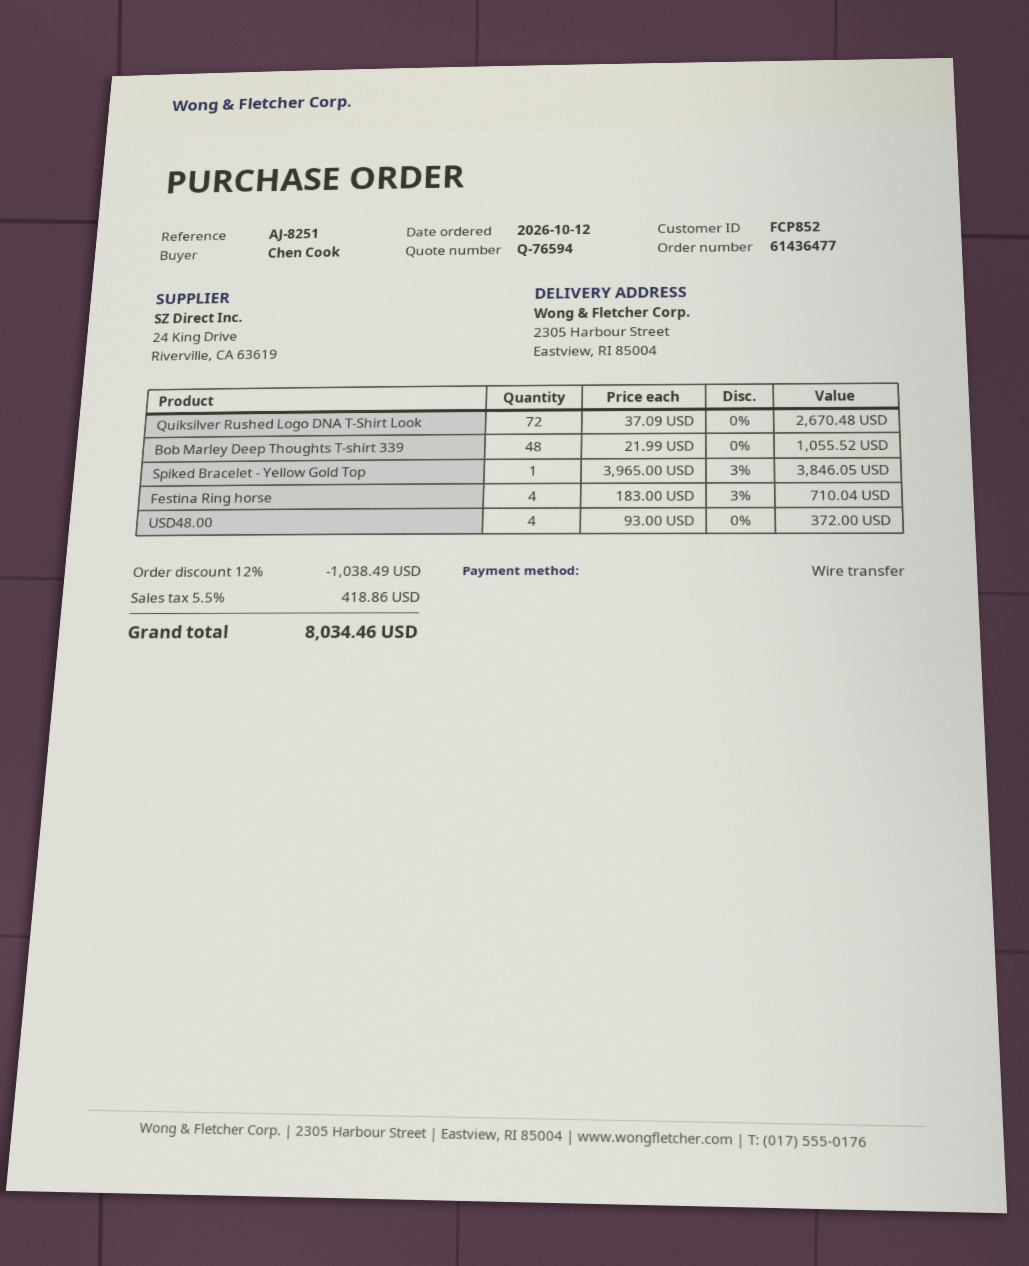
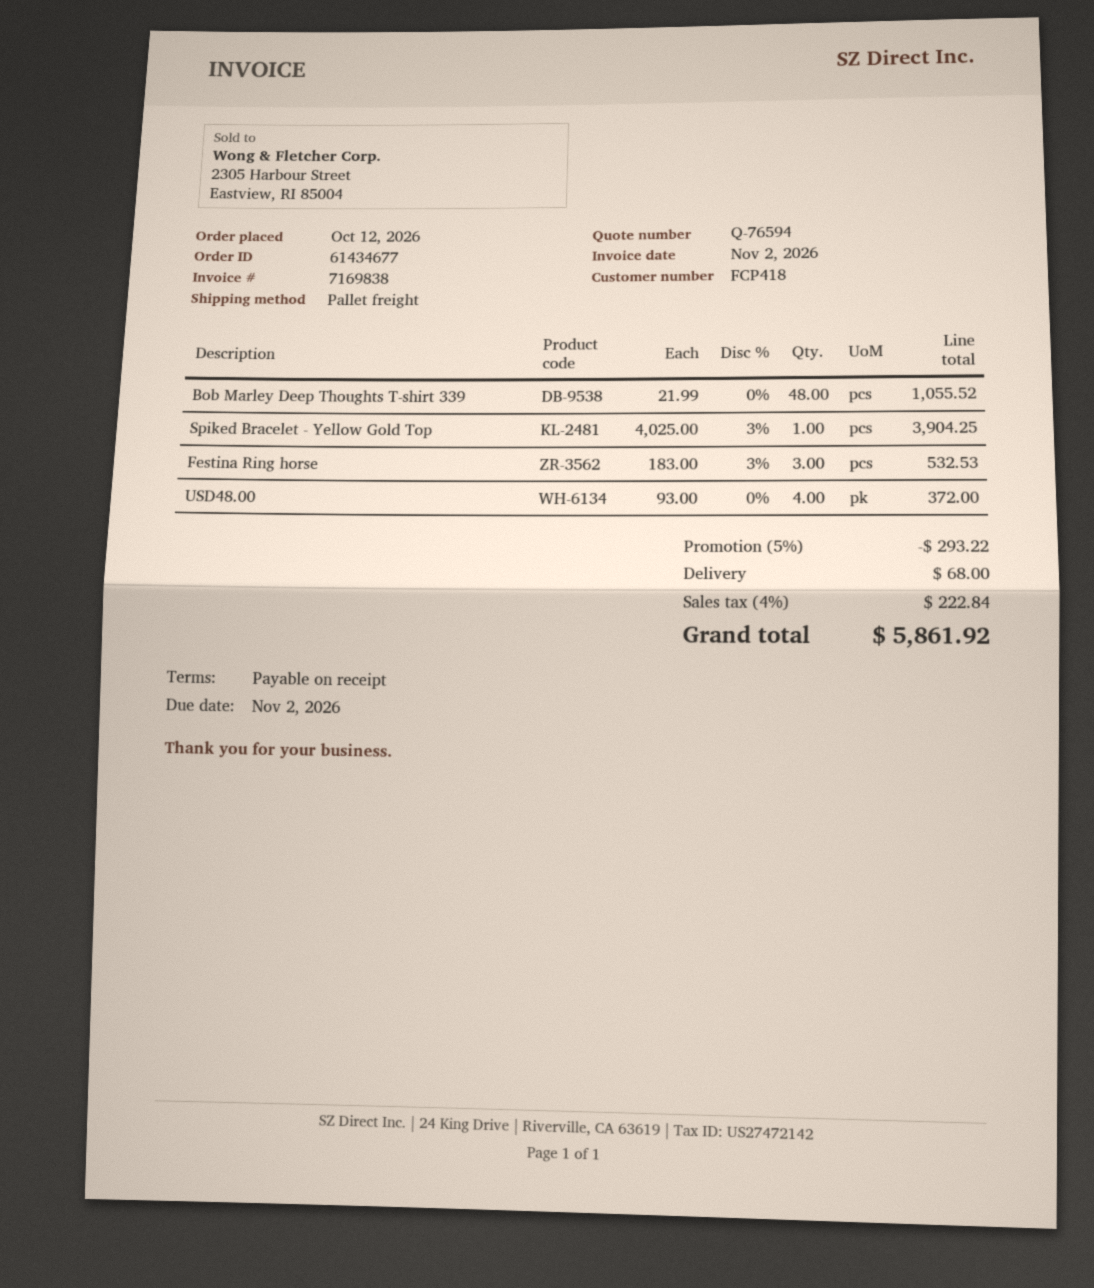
order number: 61436477 -> 61434677
customer number: FCP852 -> FCP418
Quiksilver Rushed Logo DNA T-Shirt Look: 72 x 37.09 = 2670.48 -> none
Spiked Bracelet - Yellow Gold Top: 1 x 3965.00 - 3% = 3846.05 -> 1 x 4025.00 - 3% = 3904.25
Festina Ring horse: 4 x 183.00 - 3% = 710.04 -> 3 x 183.00 - 3% = 532.53
discount: 12% = 1038.49 -> 5% = 293.22
shipping: none -> 68.00
tax: 5.5% = 418.86 -> 4% = 222.84
total: 8034.46 -> 5861.92

